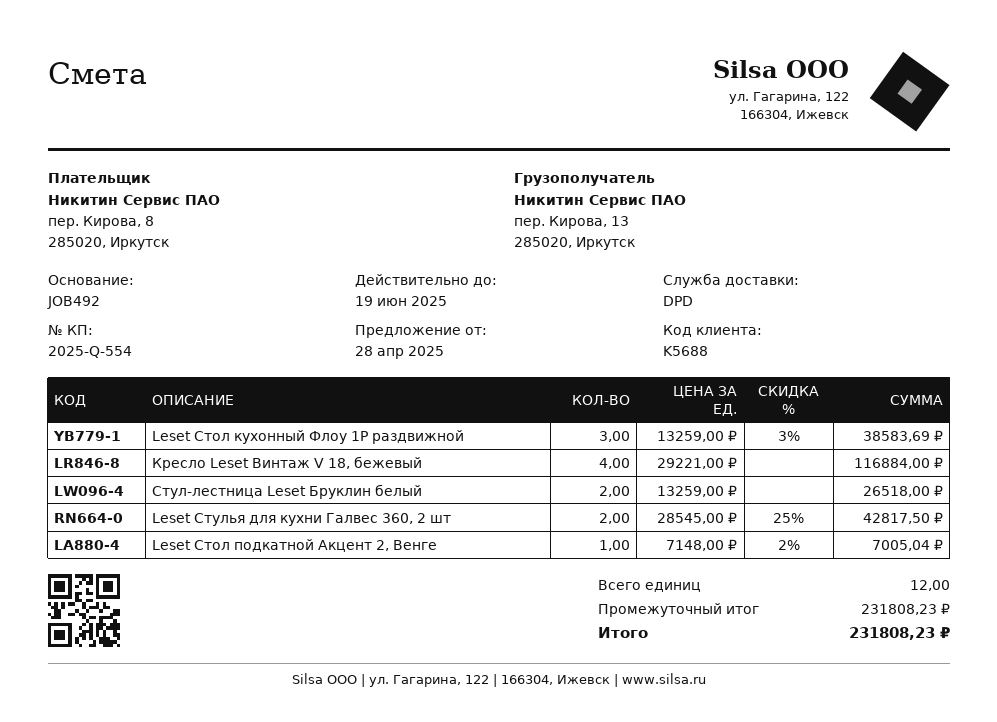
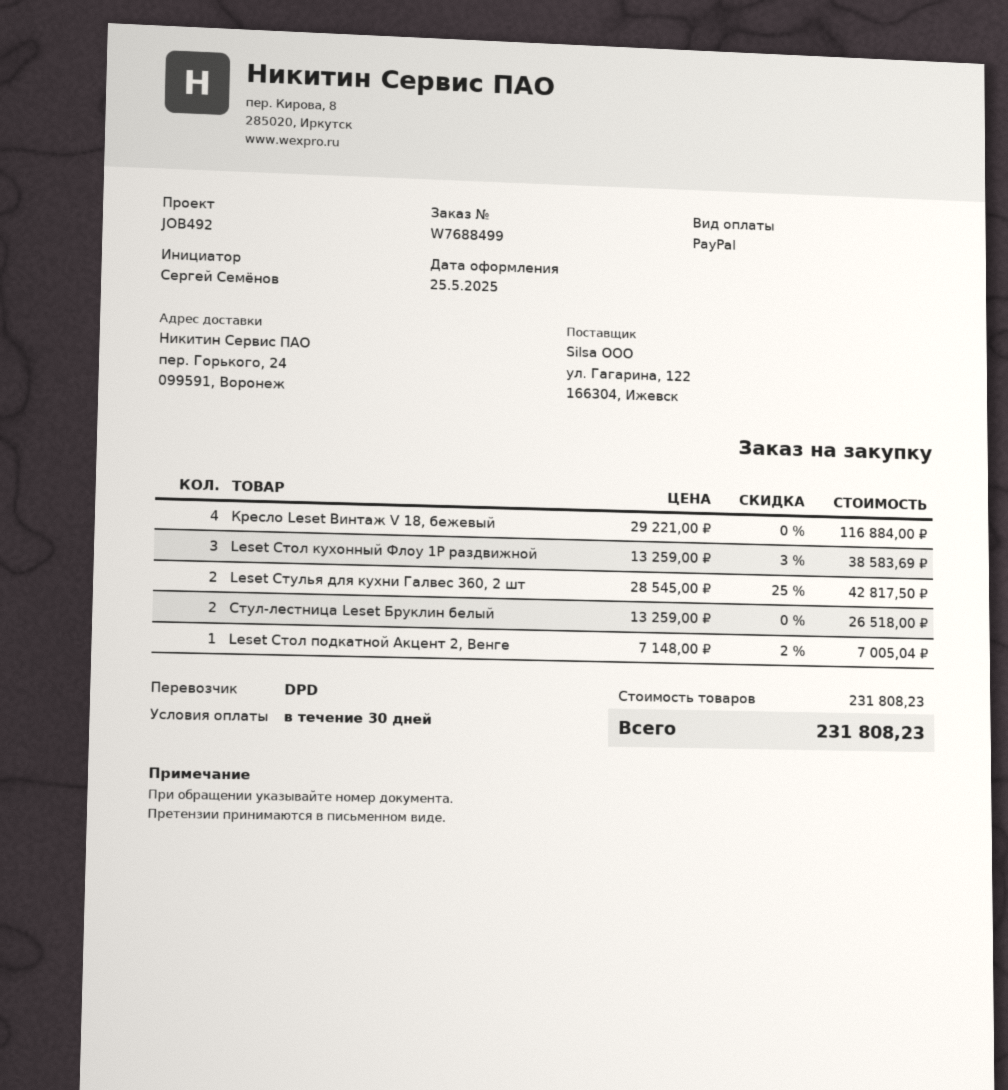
ship to: пер. Кирова, 13, 285020, Иркутск -> пер. Горького, 24, 099591, Воронеж

